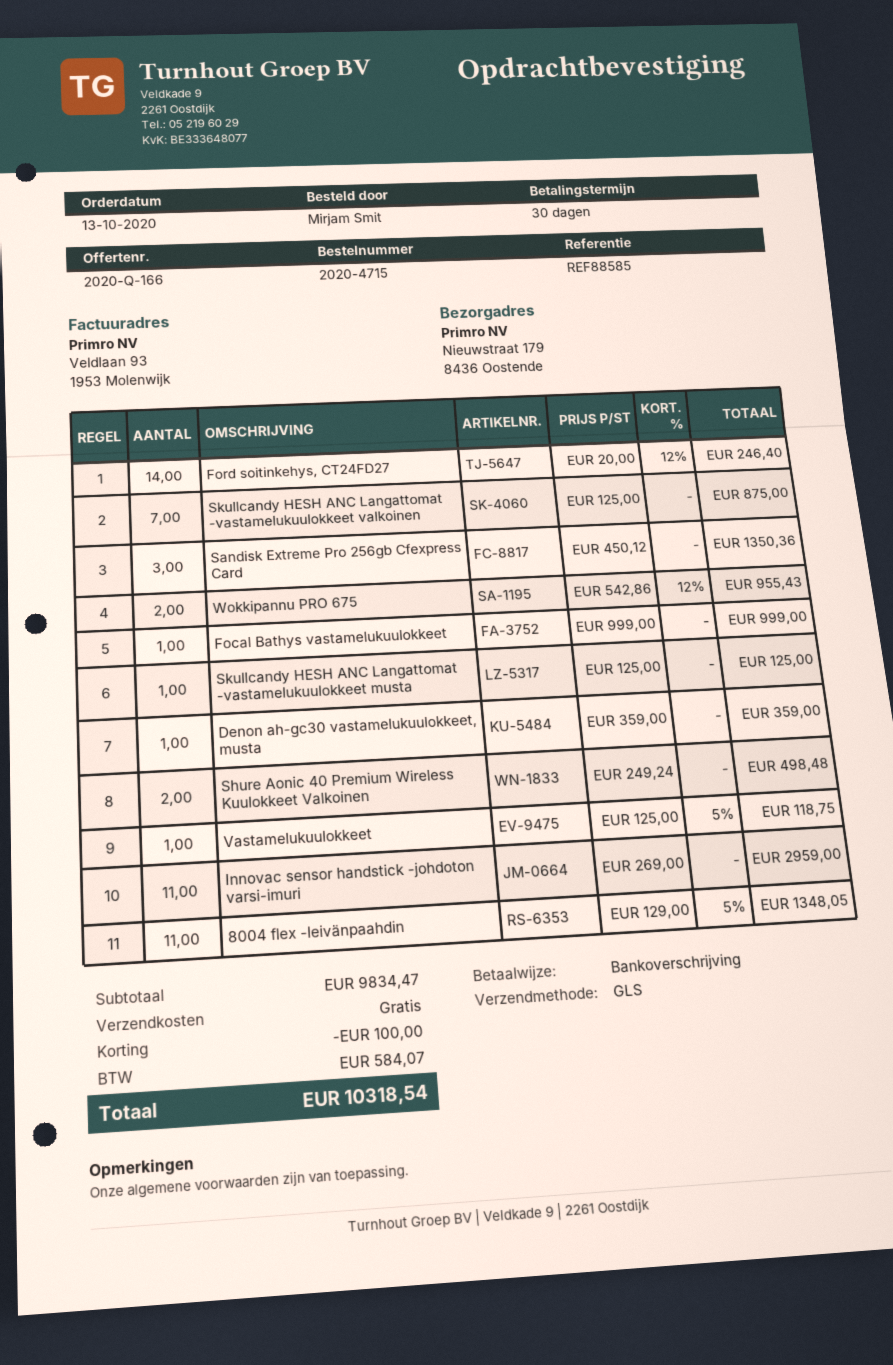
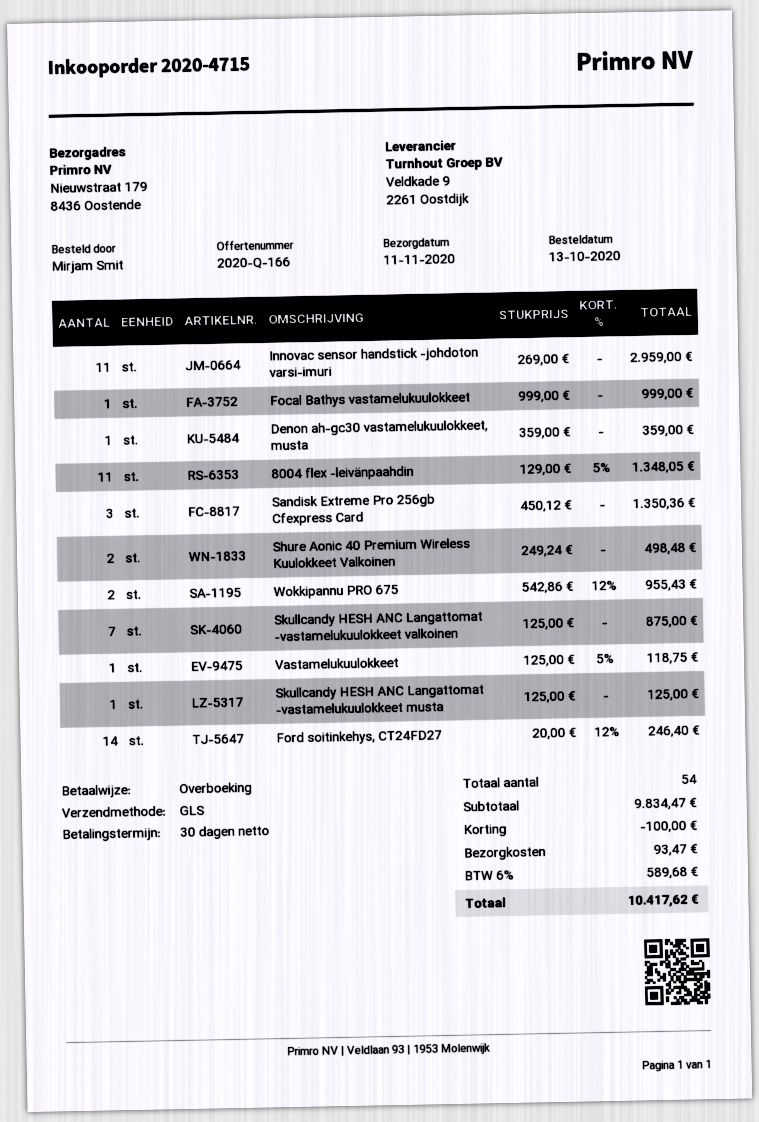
shipping: 0.00 -> 93.47
tax: 584.07 -> 589.68
total: 10318.54 -> 10417.62

